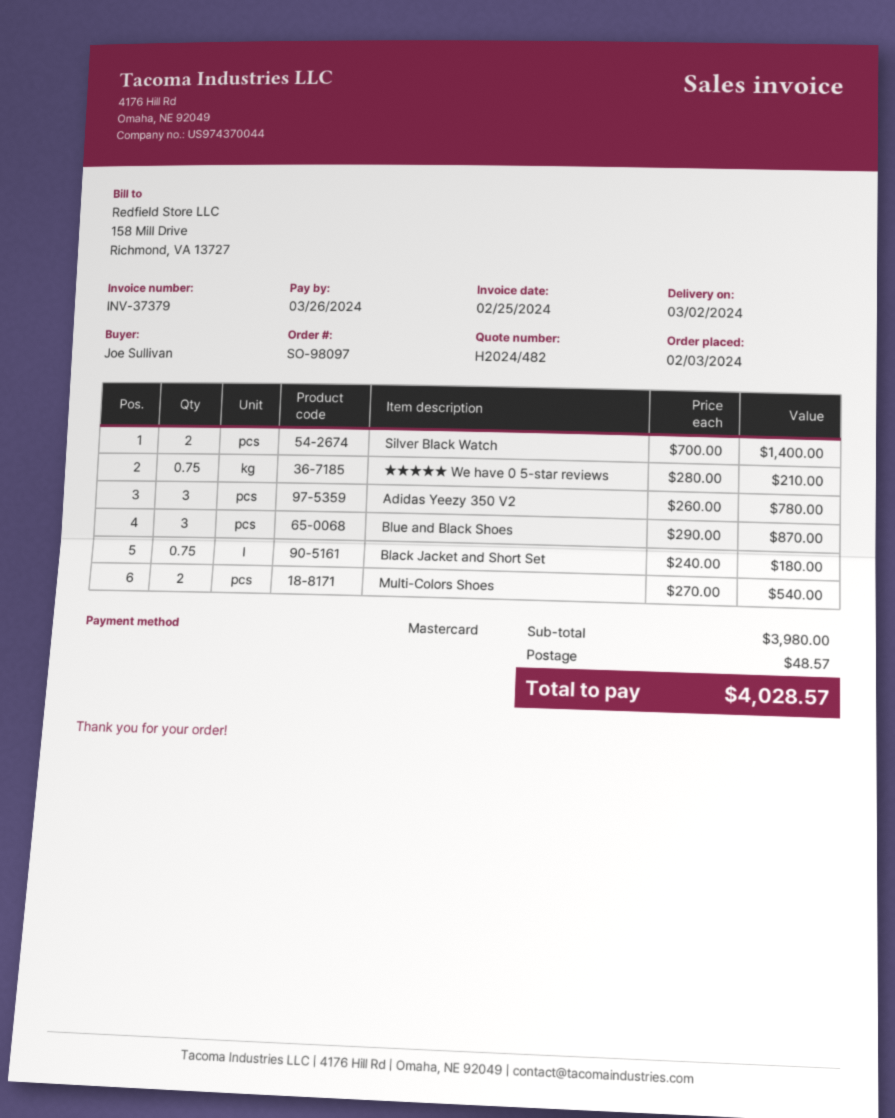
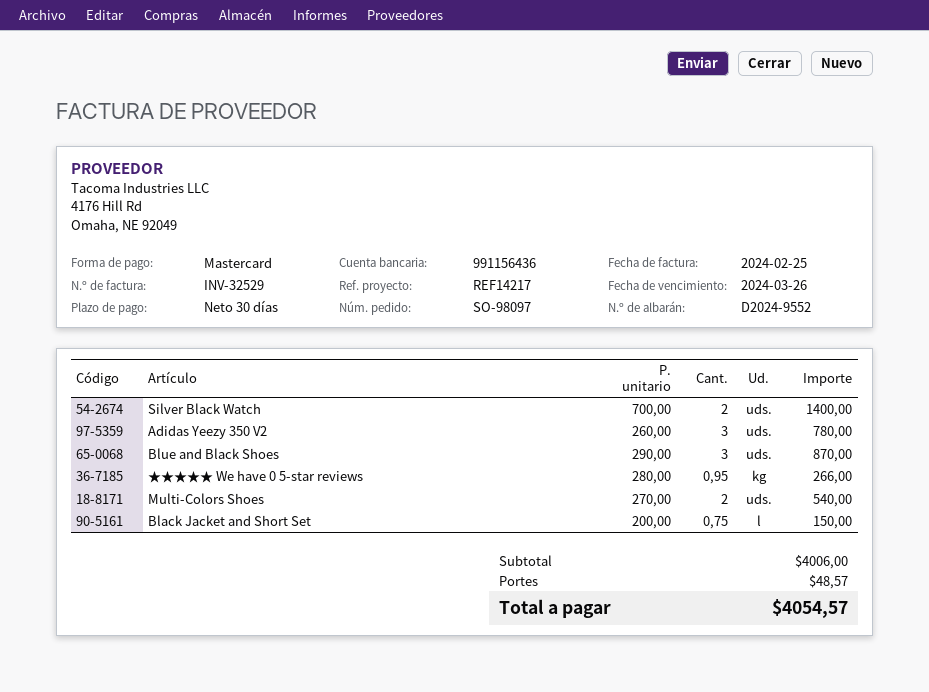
invoice number: INV-37379 -> INV-32529
★★★★★ We have 0 5-star reviews: 0.75 x 280.00 = 210.00 -> 0.95 x 280.00 = 266.00
Black Jacket and Short Set: 0.75 x 240.00 = 180.00 -> 0.75 x 200.00 = 150.00
subtotal: 3980.00 -> 4006.00
total: 4028.57 -> 4054.57

